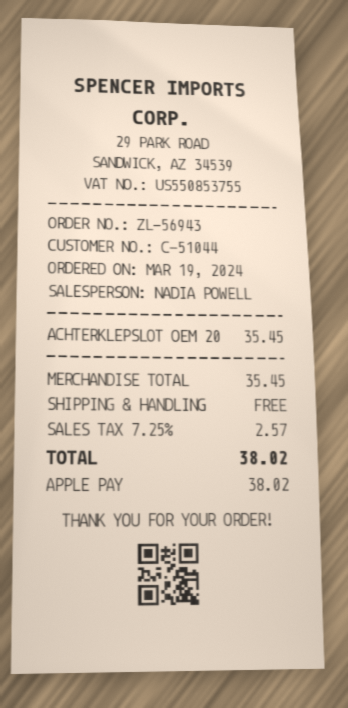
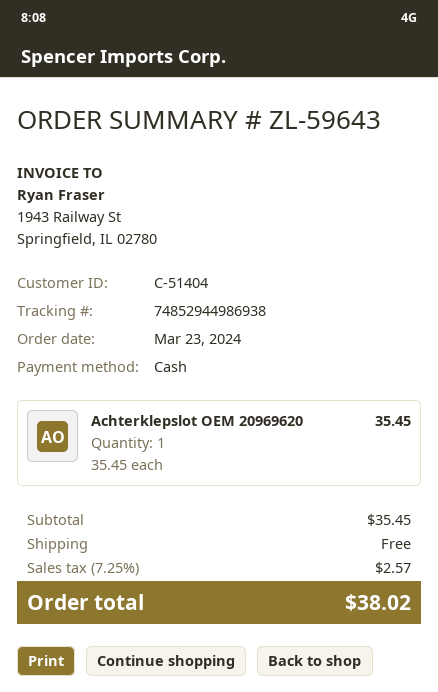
order number: ZL-56943 -> ZL-59643
order date: 2024-03-19 -> 2024-03-23
customer number: C-51044 -> C-51404
payment method: Apple Pay -> cash

